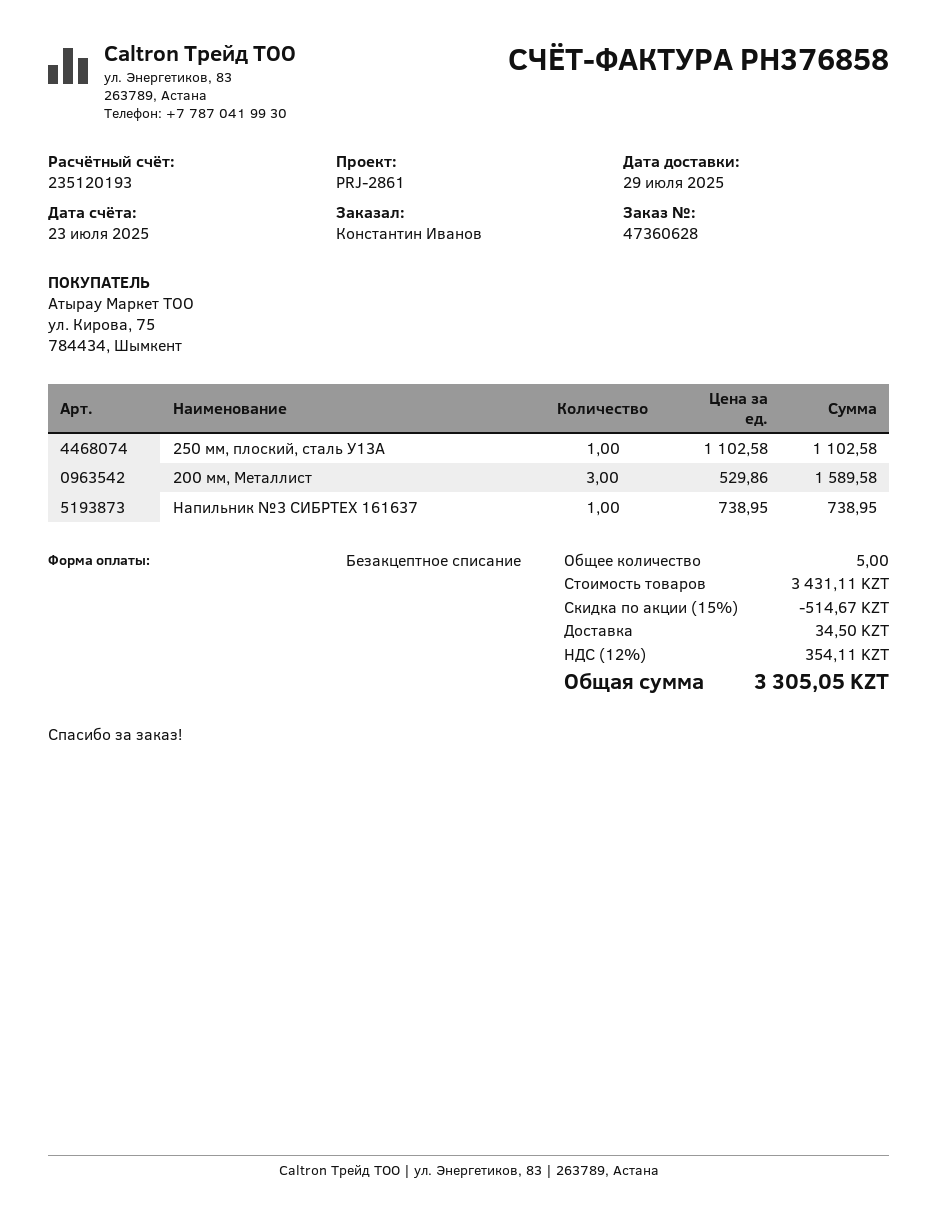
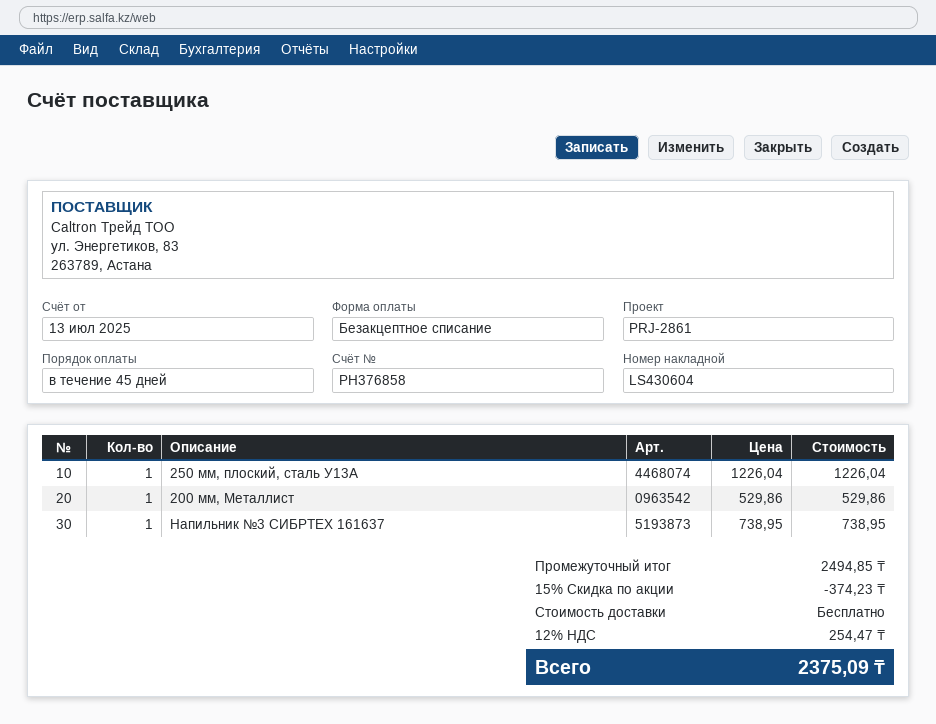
invoice date: 2025-07-23 -> 2025-07-13
250 мм, плоский, сталь У13А: 1 x 1102.58 = 1102.58 -> 1 x 1226.04 = 1226.04
200 мм, Металлист: 3 x 529.86 = 1589.58 -> 1 x 529.86 = 529.86
subtotal: 3431.11 -> 2494.85
discount: 15% = 514.67 -> 15% = 374.23
shipping: 34.50 -> 0.00
tax: 12% = 354.11 -> 12% = 254.47
total: 3305.05 -> 2375.09

